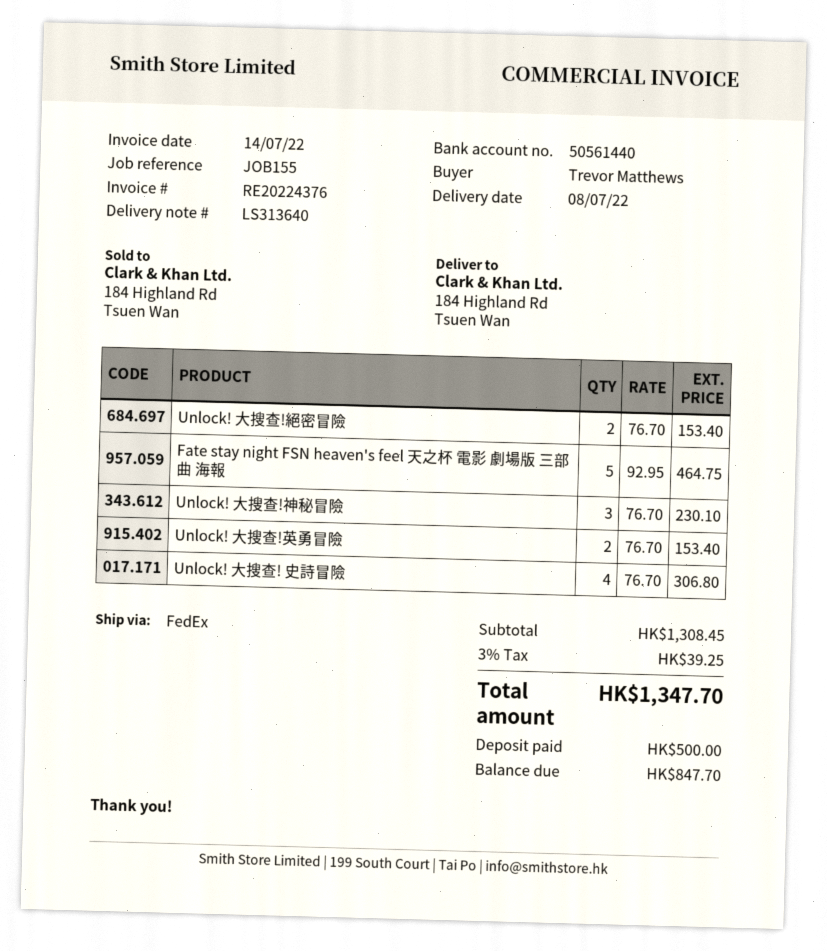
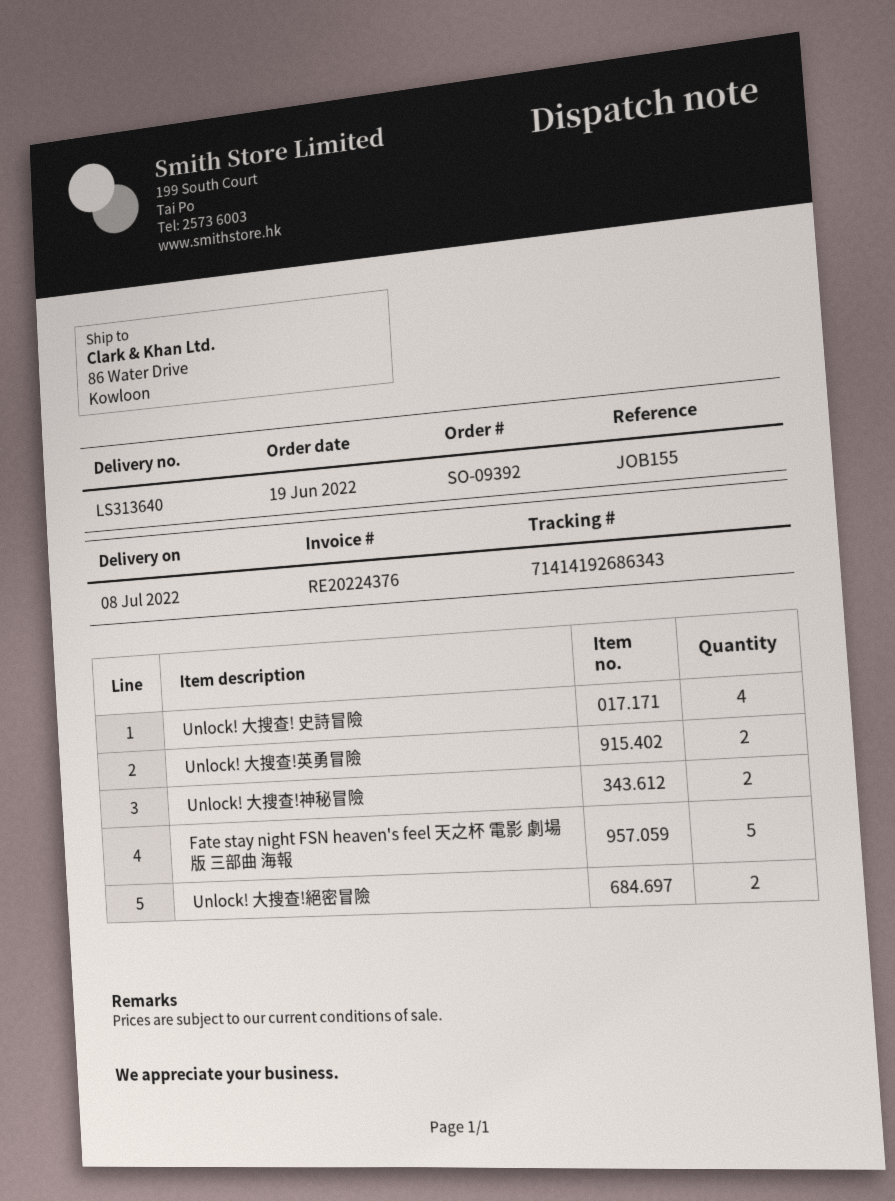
ship to: 184 Highland Rd, Tsuen Wan -> 86 Water Drive, Kowloon
Unlock! 大搜查!神秘冒險: 3 -> 2

